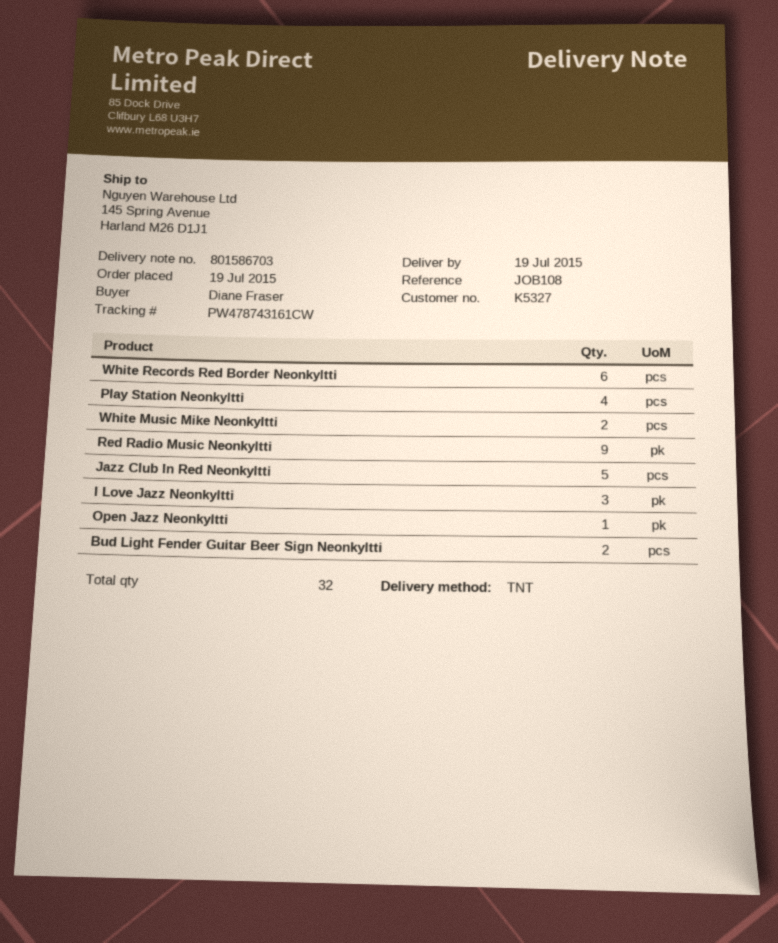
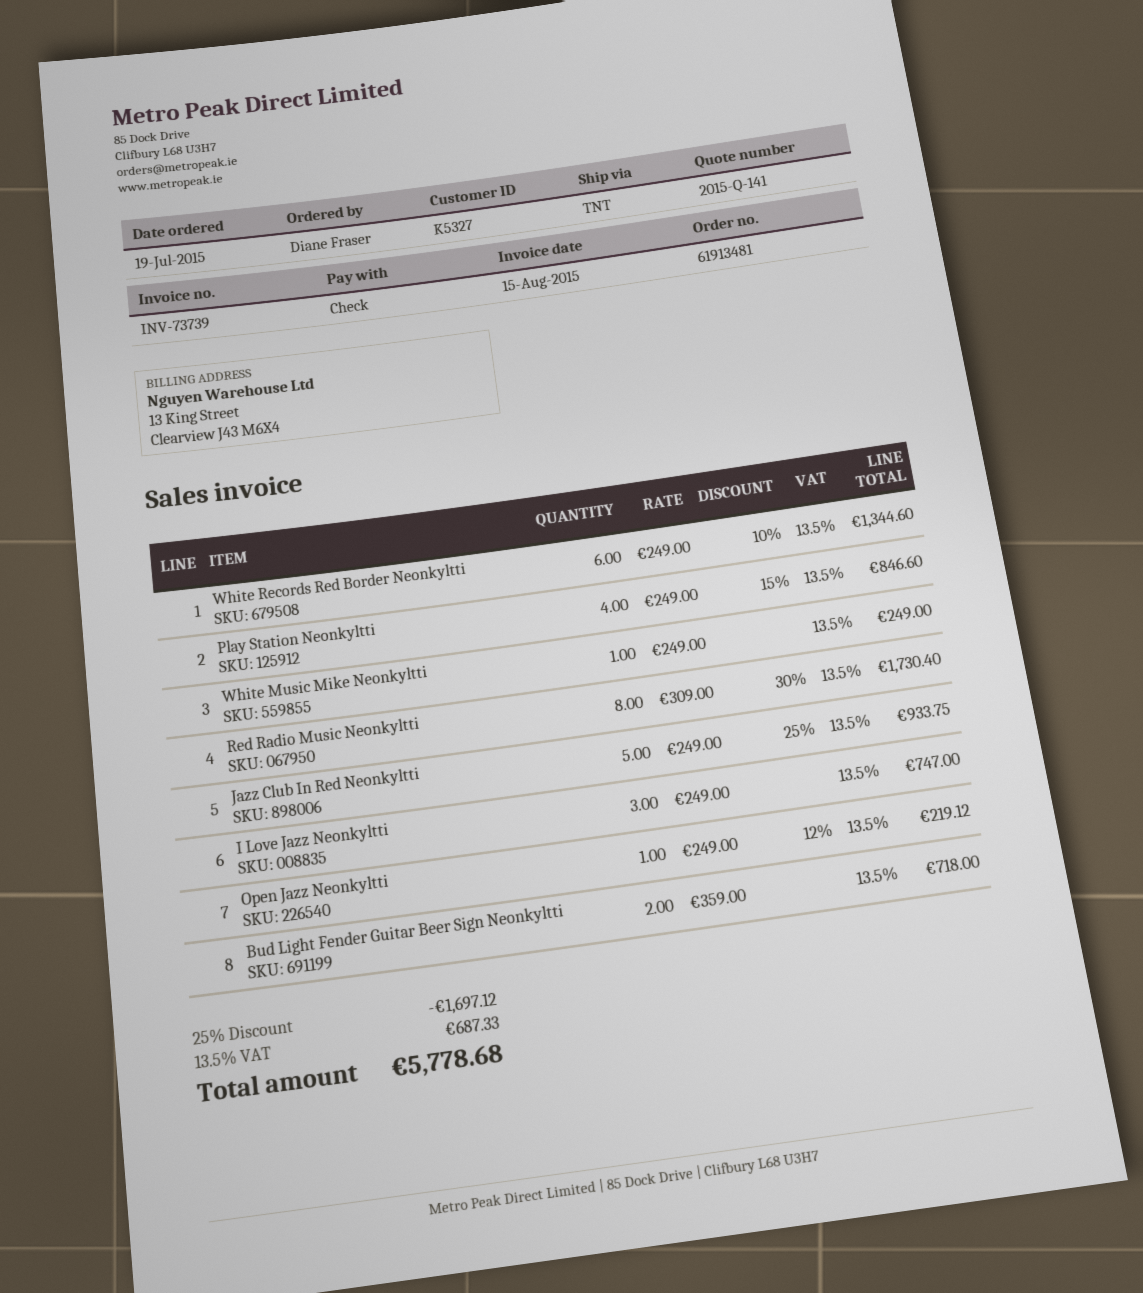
White Music Mike Neonkyltti: 2 -> 1
Red Radio Music Neonkyltti: 9 -> 8

